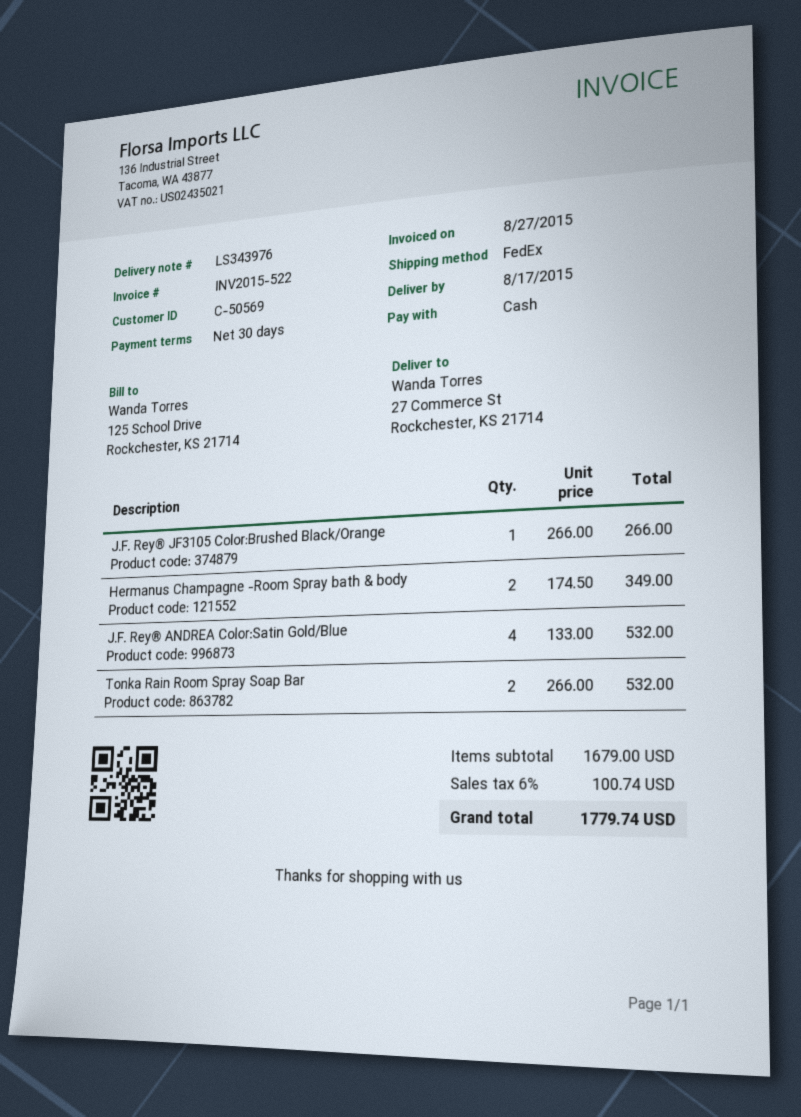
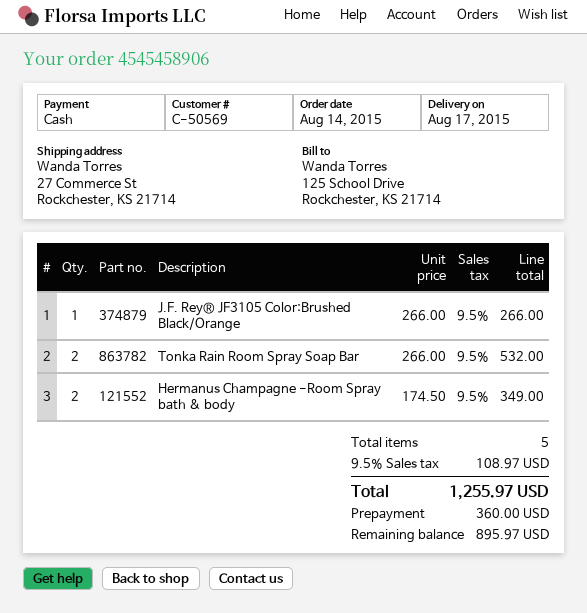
J.F. Rey® ANDREA Color:Satin Gold/Blue: 4 x 133.00 = 532.00 -> none
tax: 6% = 100.74 -> 9.5% = 108.97
total: 1779.74 -> 1255.97

